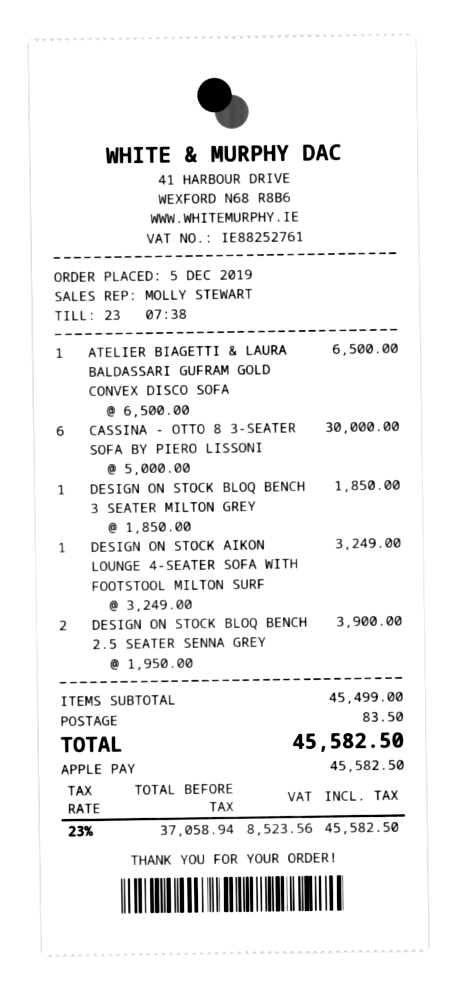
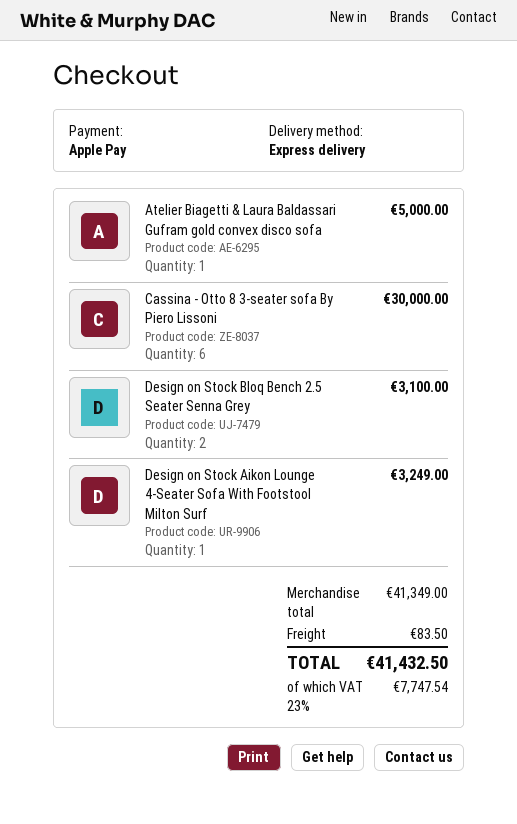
ATELIER BIAGETTI & LAURA BALDASSARI GUFRAM GOLD CONVEX DISCO SOFA: 1 for 6500.00 -> 1 for 5000.00
DESIGN ON STOCK BLOQ BENCH 3 SEATER MILTON GREY: 1 for 1850.00 -> none
DESIGN ON STOCK BLOQ BENCH 2.5 SEATER SENNA GREY: 2 for 3900.00 -> 2 for 3100.00
subtotal: 45499.00 -> 41349.00
tax: 23% = 8523.56 -> 23% = 7747.54
total: 45582.50 -> 41432.50

